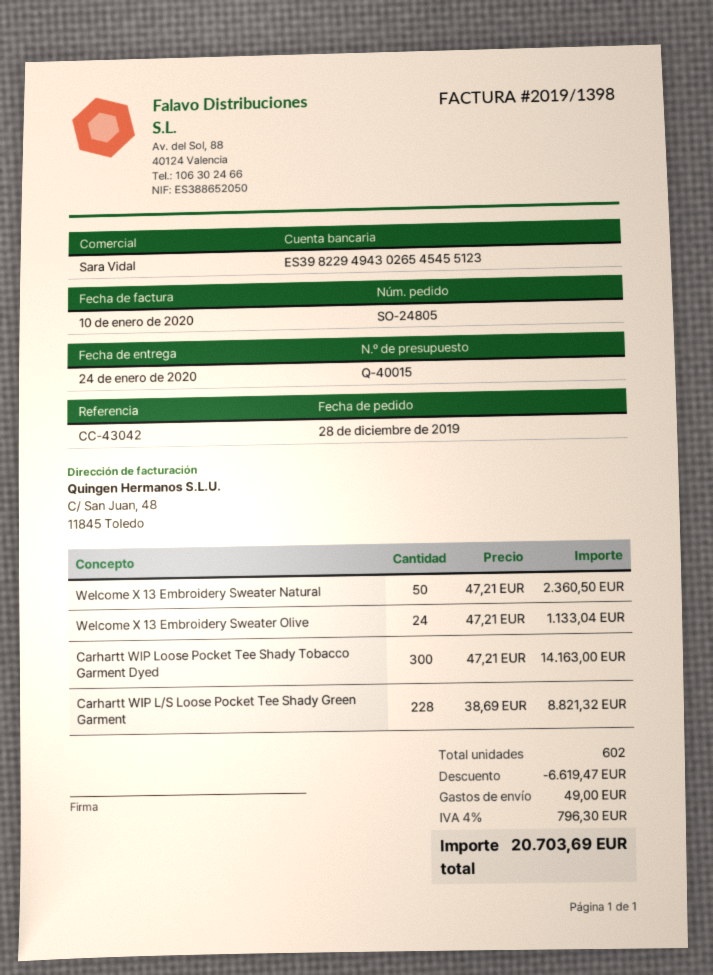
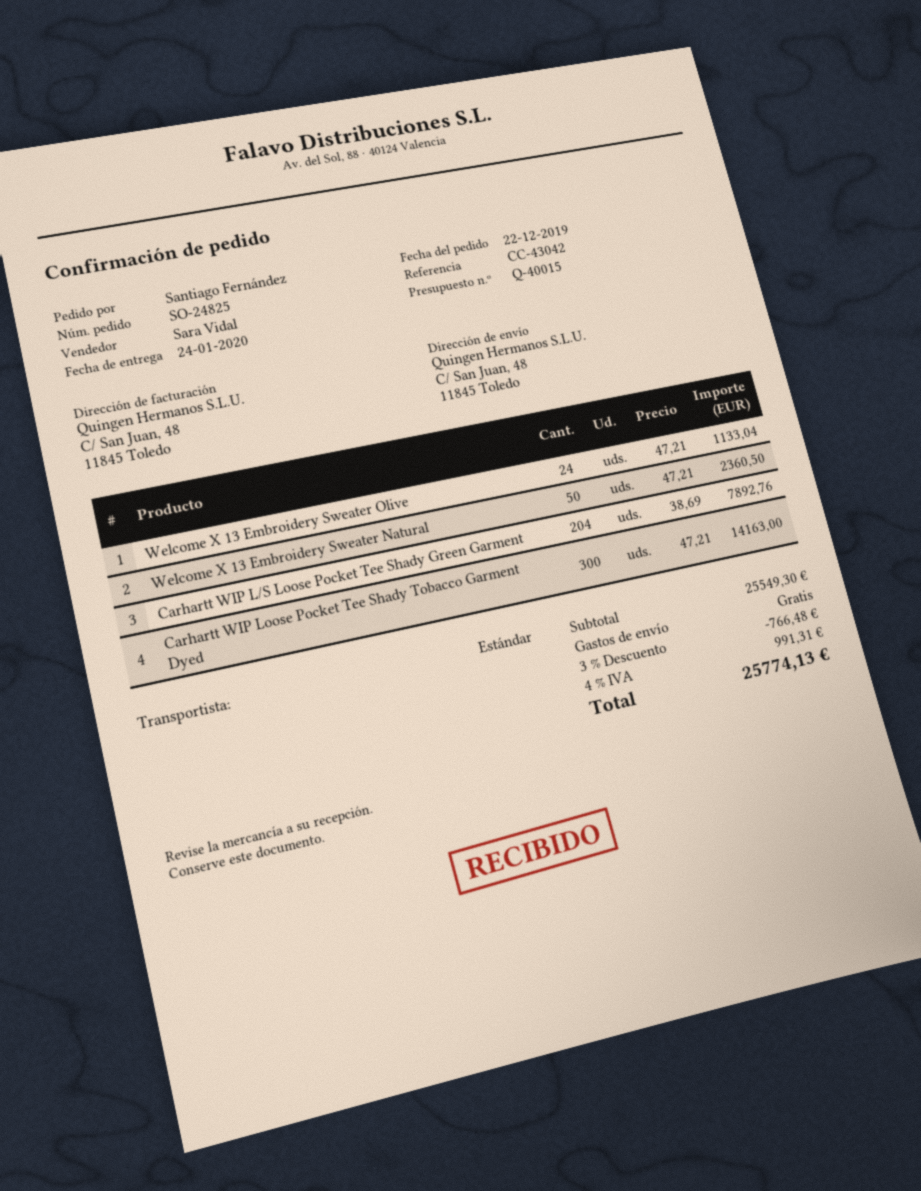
order number: SO-24805 -> SO-24825
order date: 2019-12-28 -> 2019-12-22
Carhartt WIP L/S Loose Pocket Tee Shady Green Garment: 228 x 38.69 = 8821.32 -> 204 x 38.69 = 7892.76
discount: 6619.47 -> 766.48
shipping: 49.00 -> 0.00
tax: 4% = 796.30 -> 4% = 991.31
total: 20703.69 -> 25774.13

